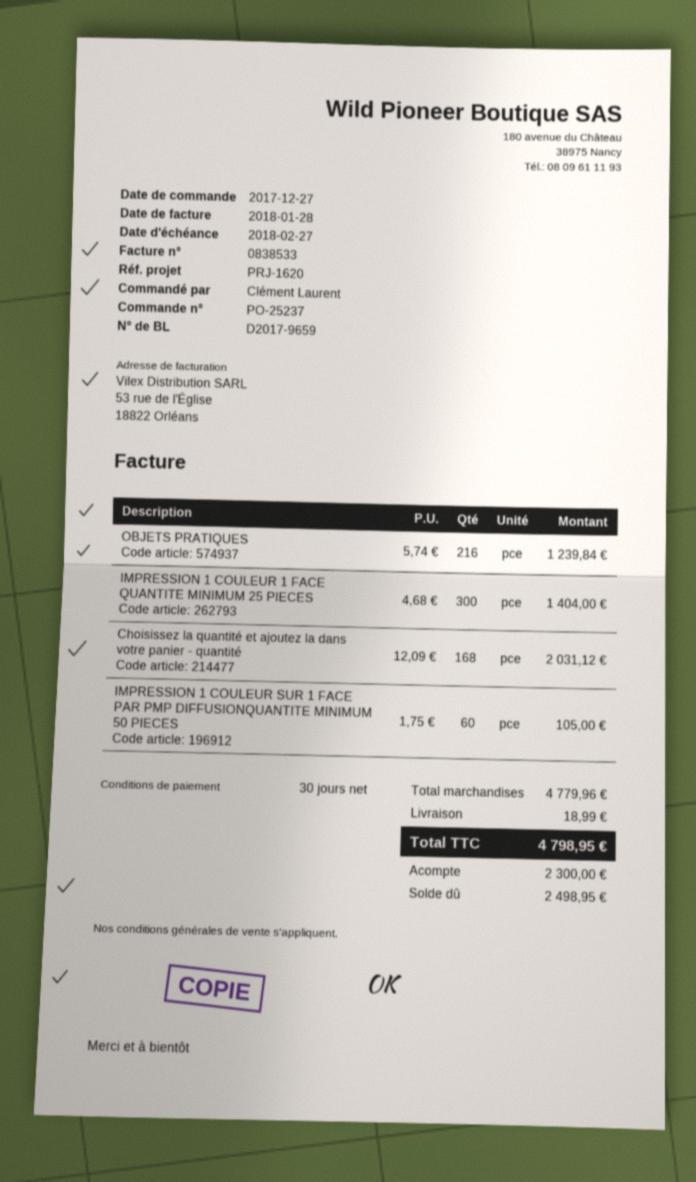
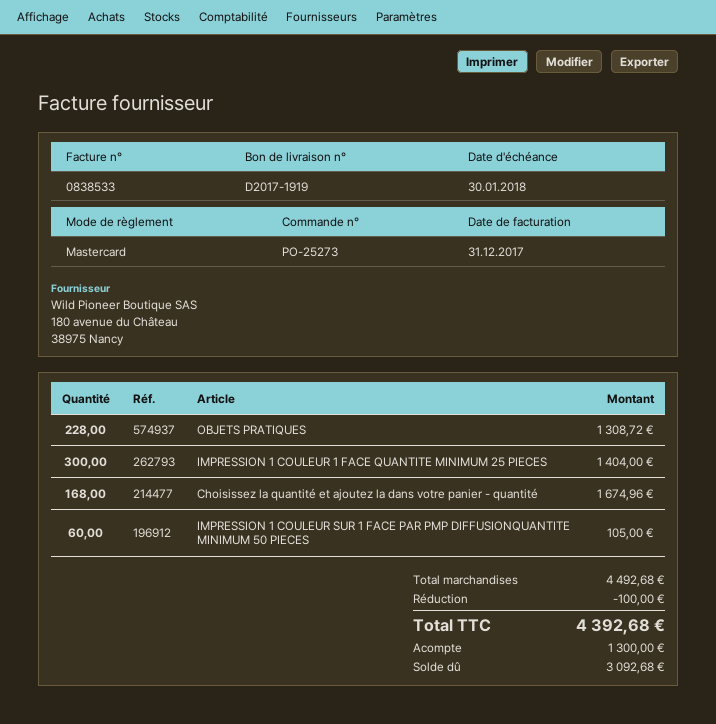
order number: PO-25237 -> PO-25273
delivery note number: D2017-9659 -> D2017-1919
invoice date: 2018-01-28 -> 2017-12-31
due date: 2018-02-27 -> 2018-01-30
OBJETS PRATIQUES: 216 for 1239.84 -> 228 for 1308.72
Choisissez la quantité et ajoutez la dans votre panier - quantité: 168 for 2031.12 -> 168 for 1674.96
subtotal: 4779.96 -> 4492.68
discount: none -> 100.00
shipping: 18.99 -> none
total: 4798.95 -> 4392.68
deposit: 2300.00 -> 1300.00
balance: 2498.95 -> 3092.68

